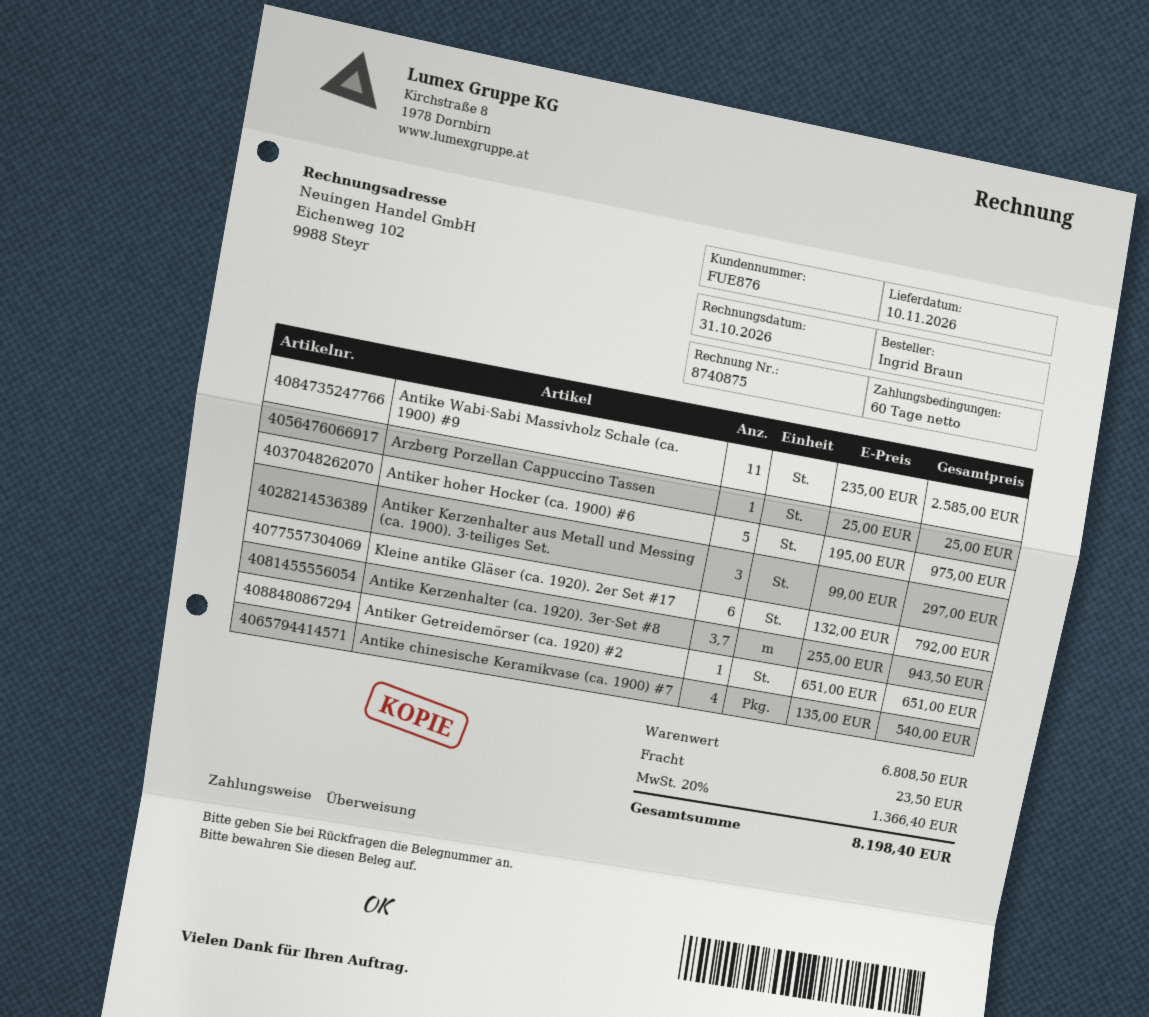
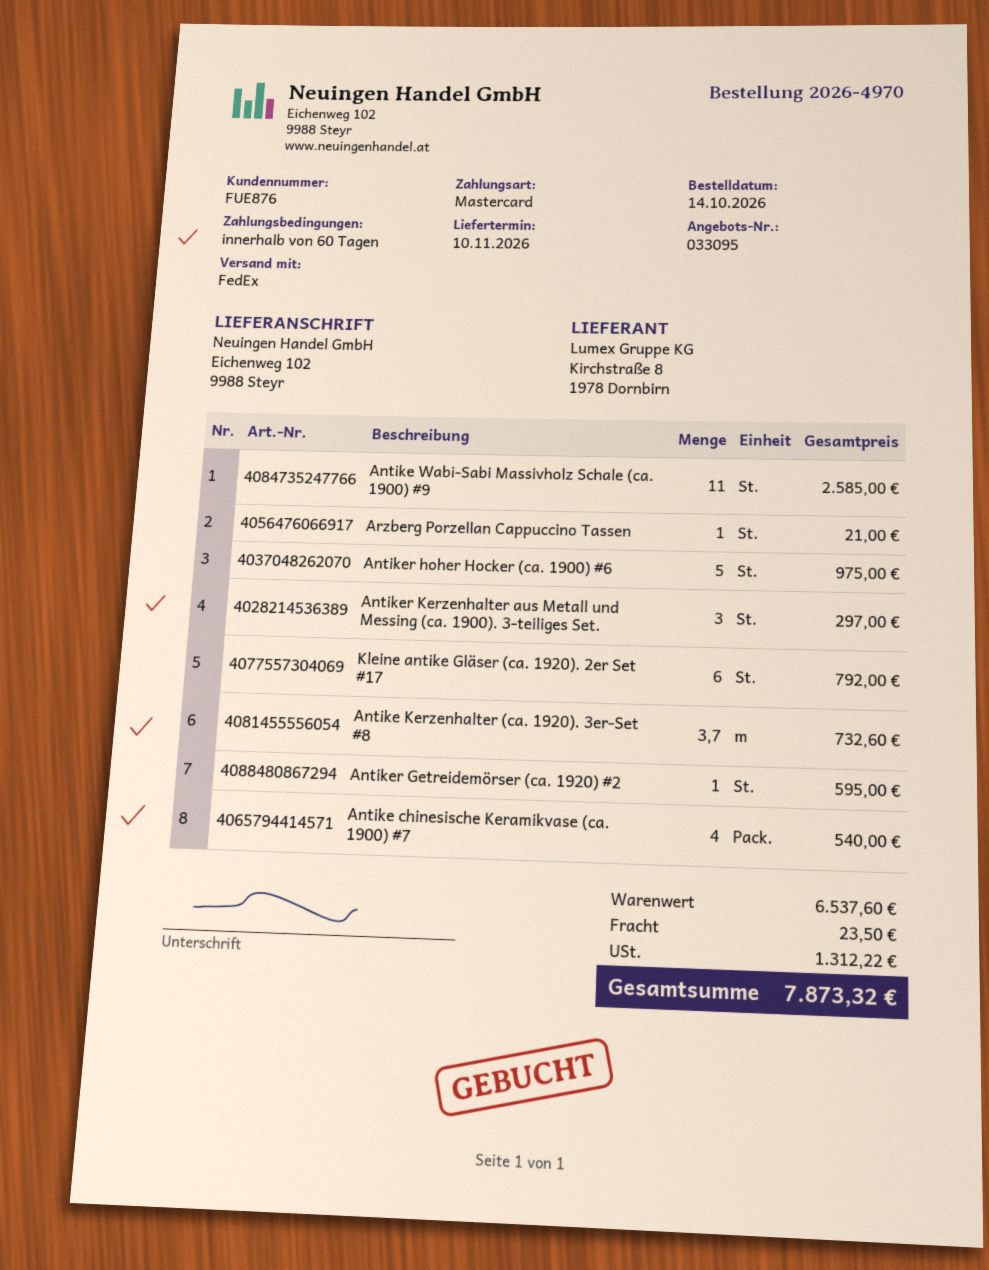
payment method: bank transfer -> Mastercard
Arzberg Porzellan Cappuccino Tassen: 1 for 25.00 -> 1 for 21.00
Antike Kerzenhalter (ca. 1920). 3er-Set #8: 3.7 for 943.50 -> 3.7 for 732.60
Antiker Getreidemörser (ca. 1920) #2: 1 for 651.00 -> 1 for 595.00
subtotal: 6808.50 -> 6537.60
tax: 1366.40 -> 1312.22
total: 8198.40 -> 7873.32

